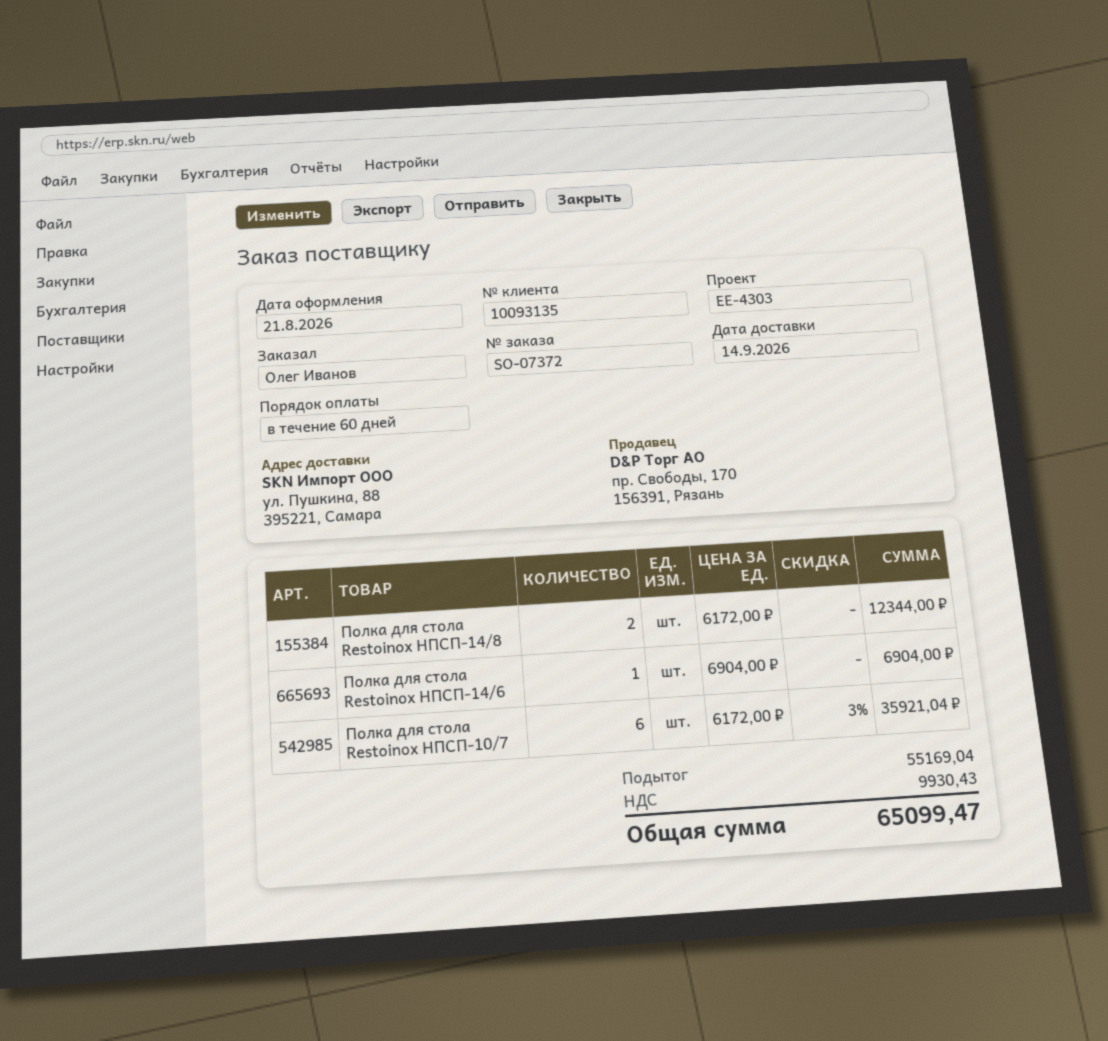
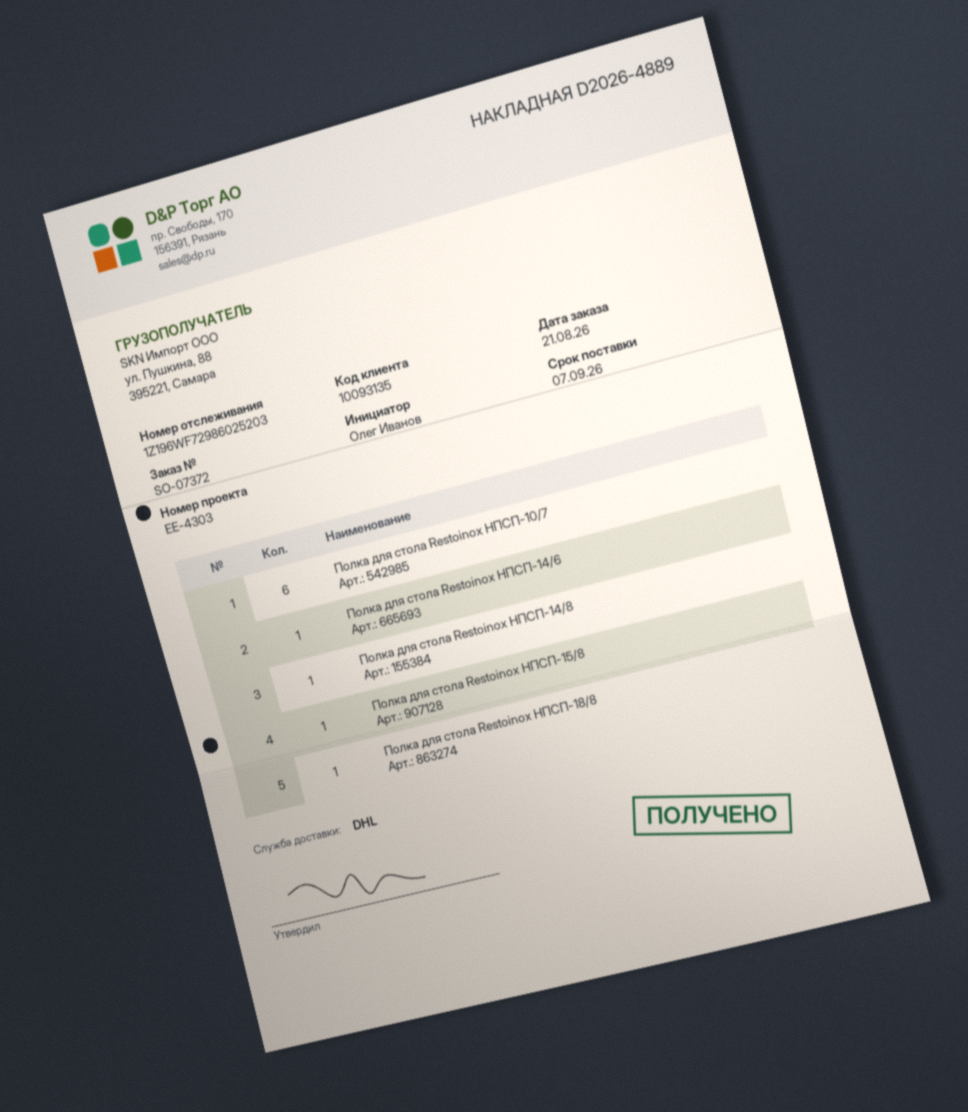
delivery date: 2026-09-14 -> 2026-09-07
Полка для стола Restoinox НПСП-14/8: 2 -> 1
Полка для стола Restoinox НПСП-15/8: none -> 1
Полка для стола Restoinox НПСП-18/8: none -> 1

